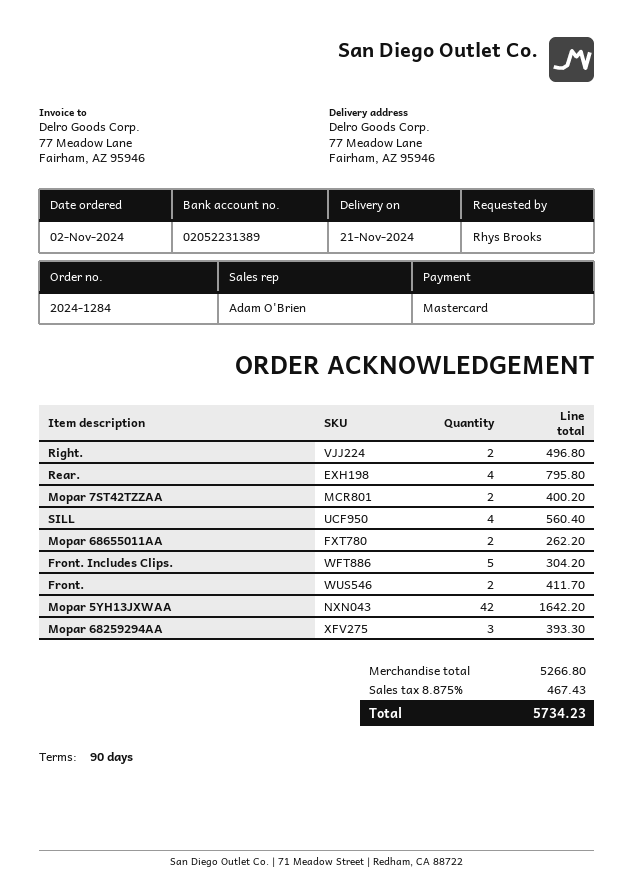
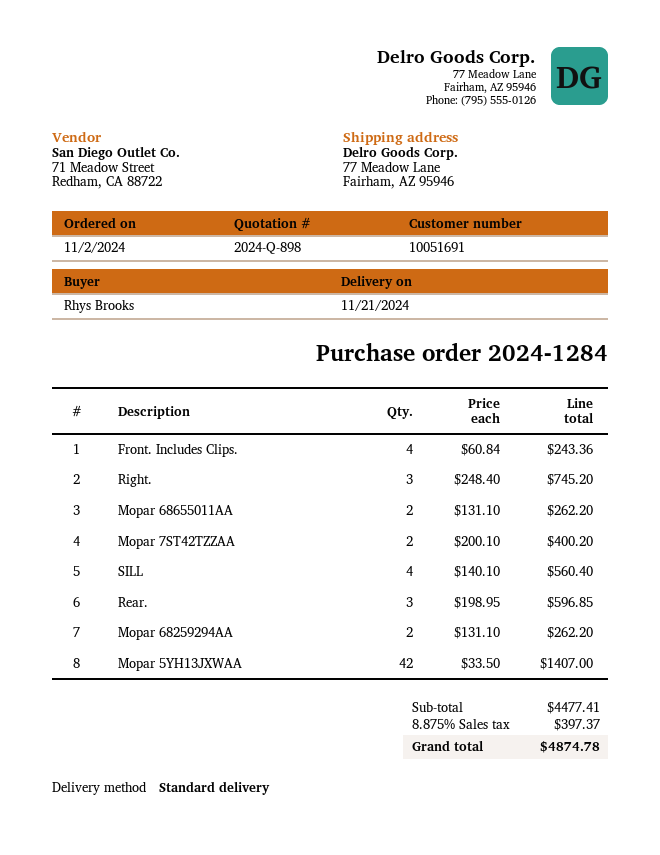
Right.: 2 for 496.80 -> 3 for 745.20
Rear.: 4 for 795.80 -> 3 for 596.85
Front. Includes Clips.: 5 for 304.20 -> 4 for 243.36
Front.: 2 for 411.70 -> none
Mopar 5YH13JXWAA: 42 for 1642.20 -> 42 for 1407.00
Mopar 68259294AA: 3 for 393.30 -> 2 for 262.20
subtotal: 5266.80 -> 4477.41
tax: 8.875% = 467.43 -> 8.875% = 397.37
total: 5734.23 -> 4874.78

